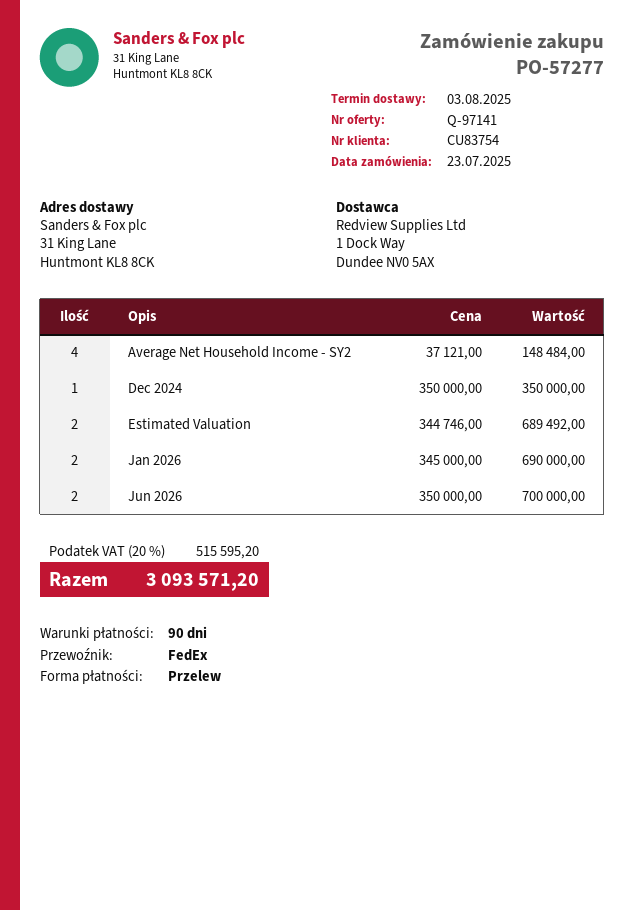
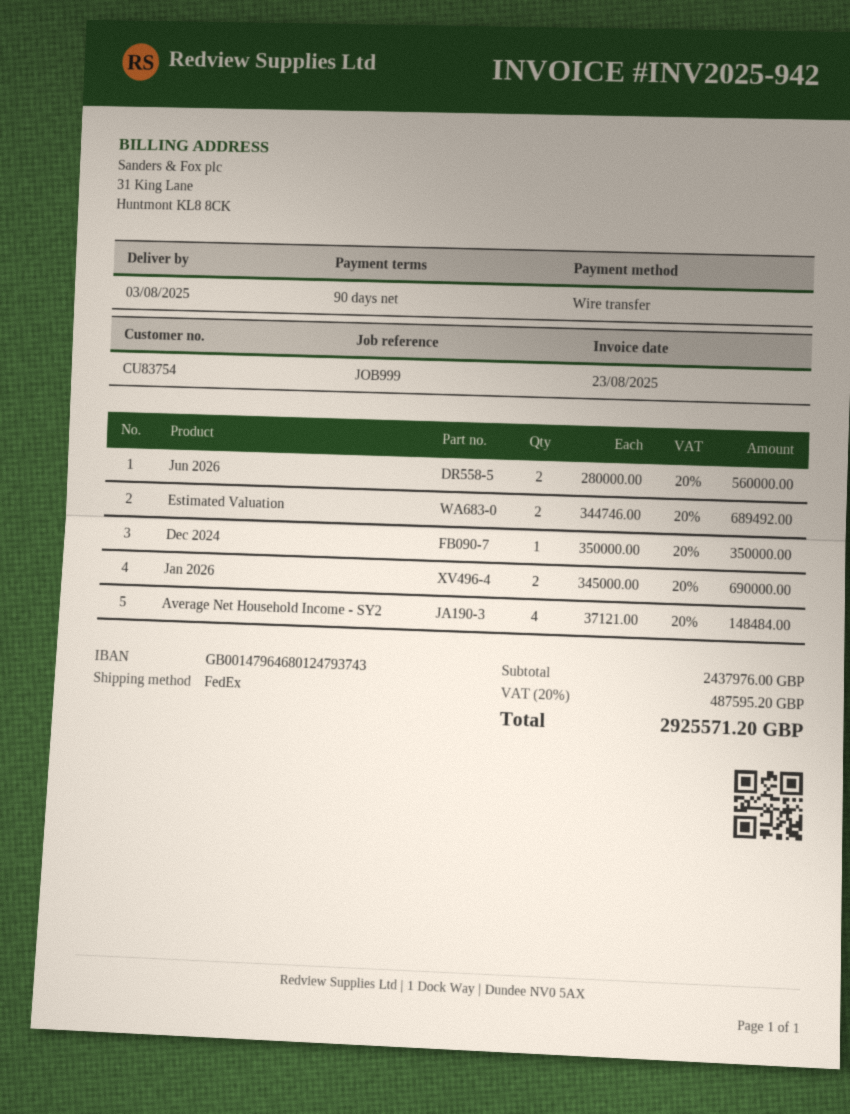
Jun 2026: 2 x 350000.00 = 700000.00 -> 2 x 280000.00 = 560000.00
tax: 20% = 515595.20 -> 20% = 487595.20
total: 3093571.20 -> 2925571.20

